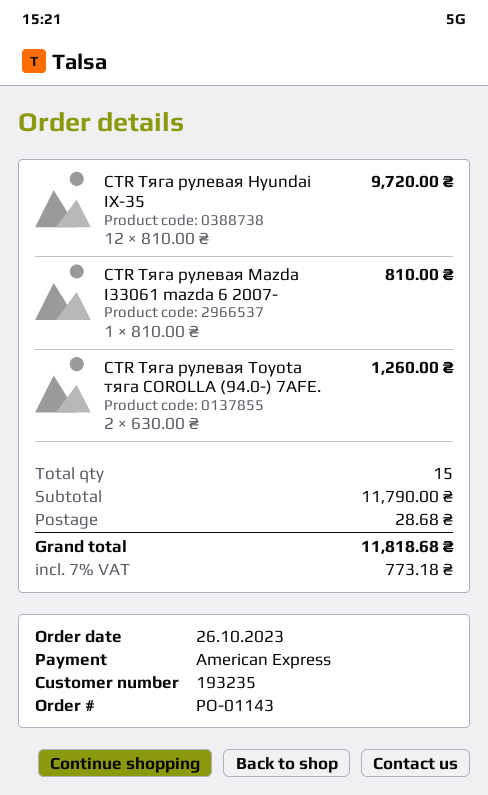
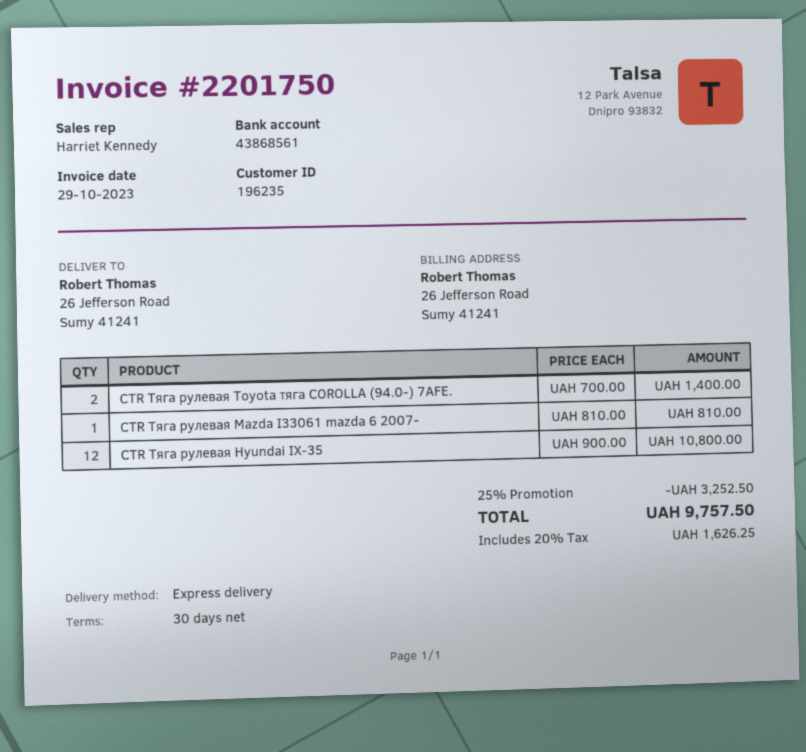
customer number: 193235 -> 196235
CTR Тяга рулевая Hyundai IX-35: 12 x 810.00 = 9720.00 -> 12 x 900.00 = 10800.00
CTR Тяга рулевая Toyota тяга COROLLA (94.0-) 7AFE.: 2 x 630.00 = 1260.00 -> 2 x 700.00 = 1400.00
discount: none -> 25% = 3252.50
shipping: 28.68 -> none
tax: 7% = 773.18 -> 20% = 1626.25
total: 11818.68 -> 9757.50

